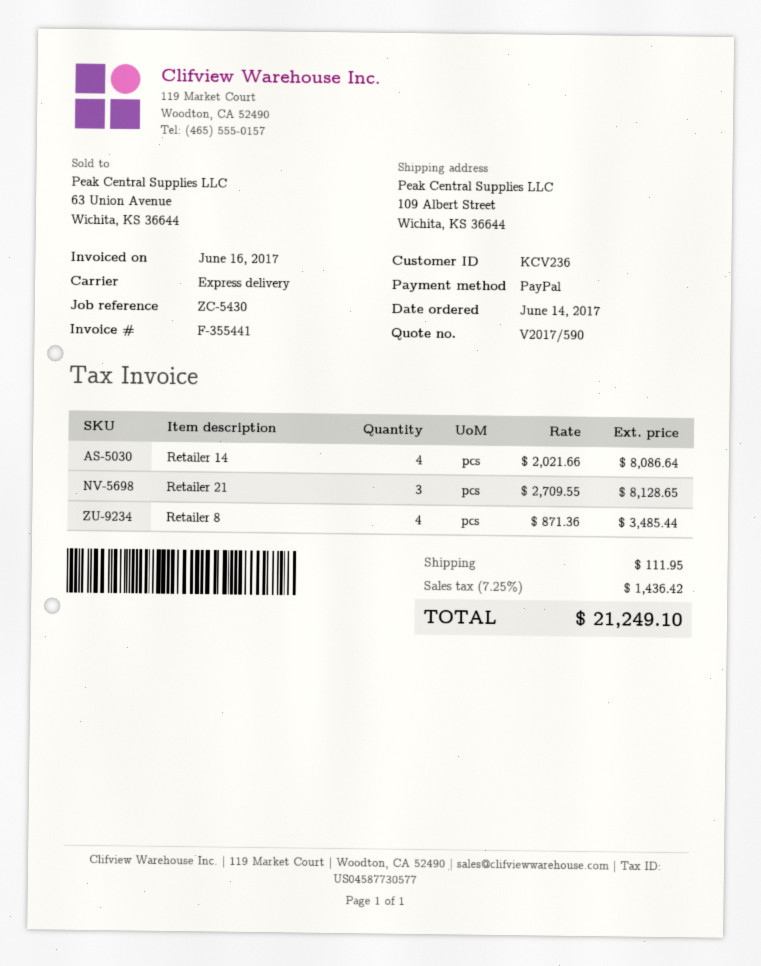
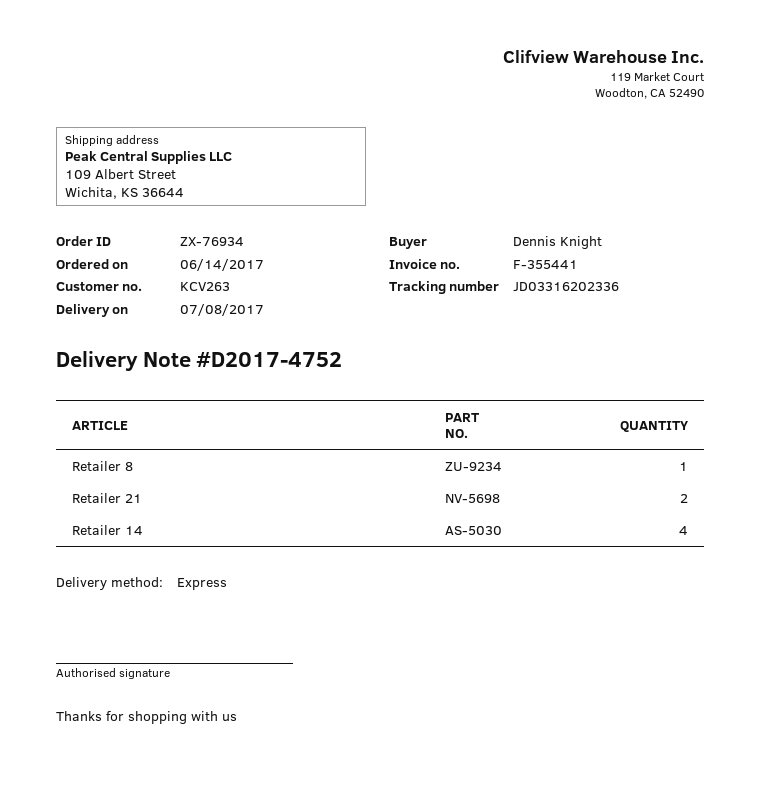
customer number: KCV236 -> KCV263
Retailer 21: 3 -> 2
Retailer 8: 4 -> 1

